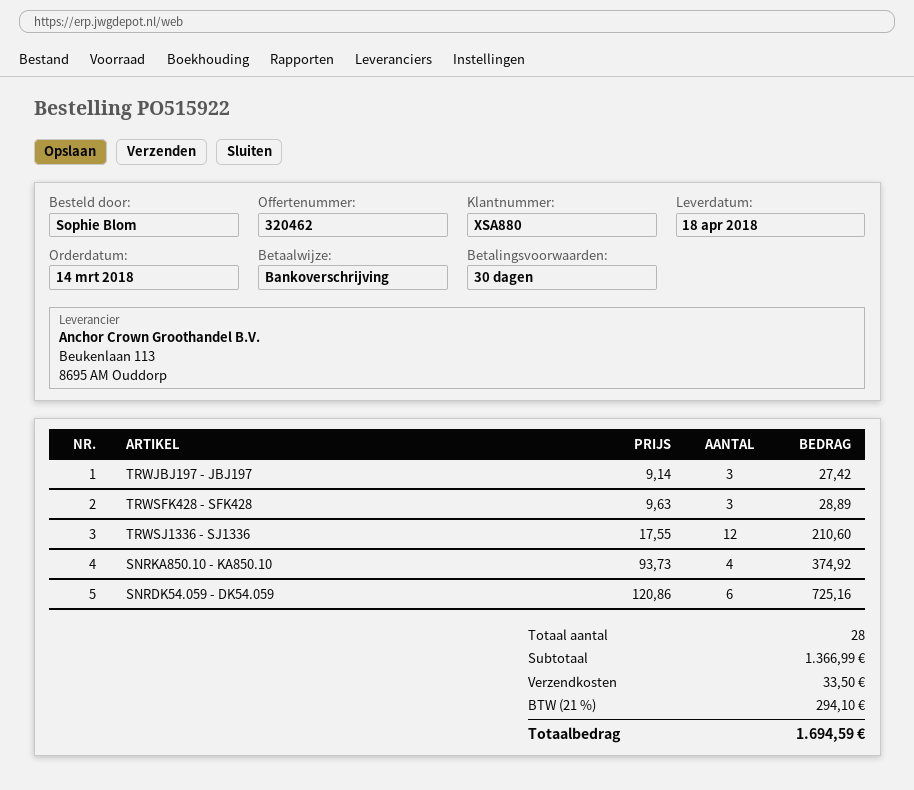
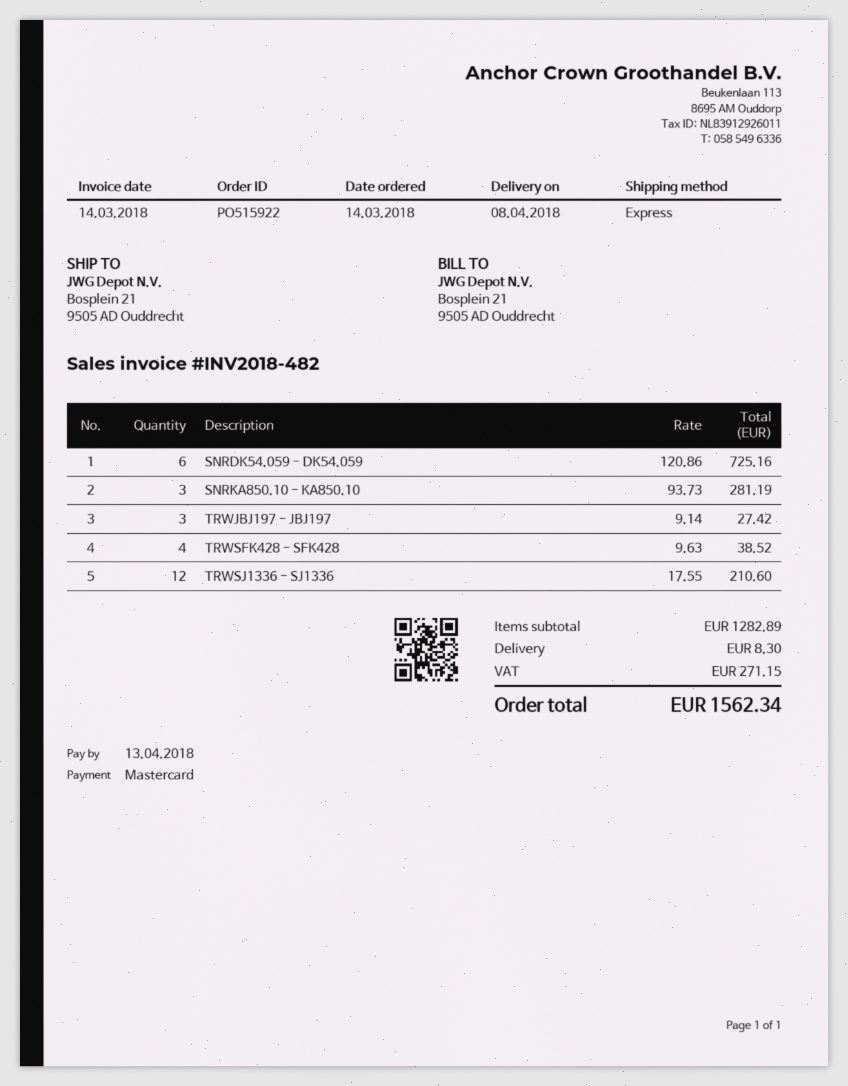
delivery date: 2018-04-18 -> 2018-04-08
payment method: bank transfer -> Mastercard
TRWSFK428 - SFK428: 3 x 9.63 = 28.89 -> 4 x 9.63 = 38.52
SNRKA850.10 - KA850.10: 4 x 93.73 = 374.92 -> 3 x 93.73 = 281.19
subtotal: 1366.99 -> 1282.89
shipping: 33.50 -> 8.30
tax: 294.10 -> 271.15
total: 1694.59 -> 1562.34

